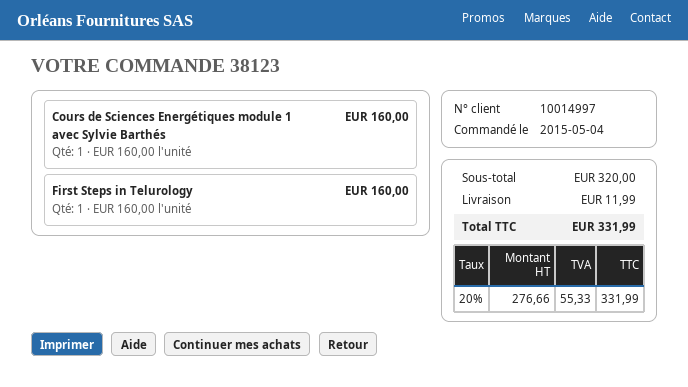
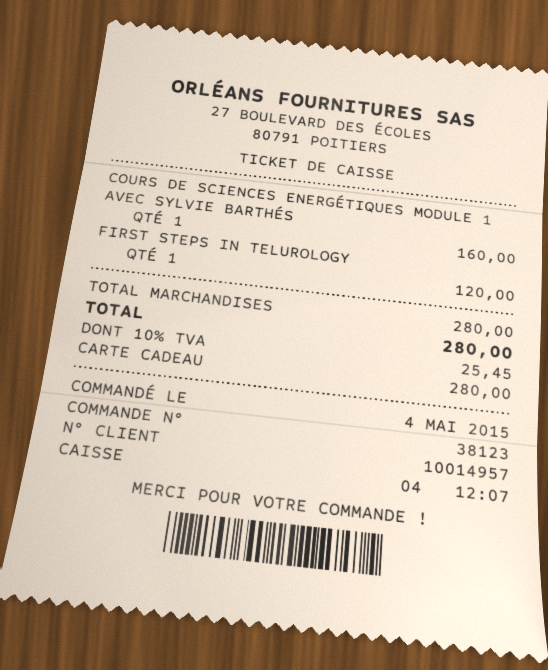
customer number: 10014997 -> 10014957
First Steps in Telurology: 1 for 160.00 -> 1 for 120.00
subtotal: 320.00 -> 280.00
shipping: 11.99 -> none
tax: 20% = 55.33 -> 10% = 25.45
total: 331.99 -> 280.00

